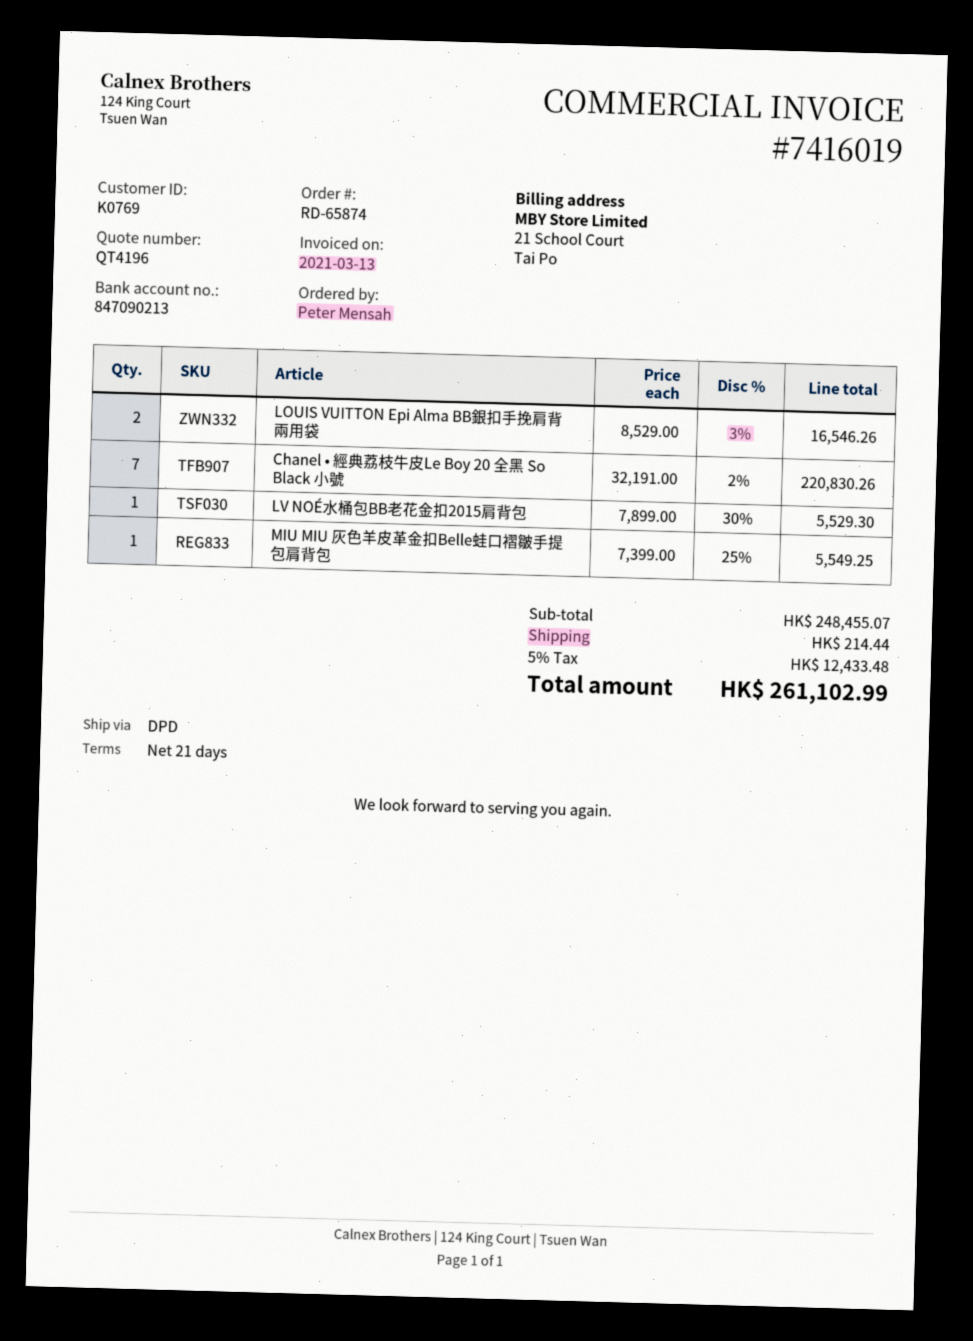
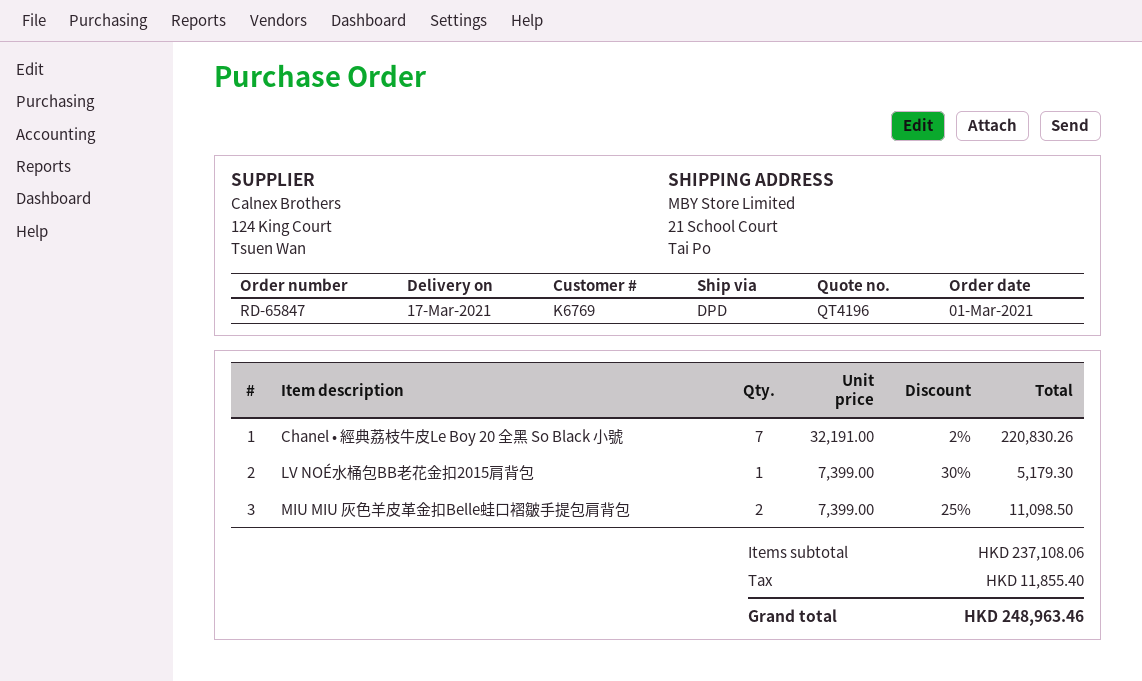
order number: RD-65874 -> RD-65847
customer number: K0769 -> K6769
LOUIS VUITTON Epi Alma BB銀扣手挽肩背兩用袋: 2 x 8529.00 - 3% = 16546.26 -> none
LV NOÉ水桶包BB老花金扣2015肩背包: 1 x 7899.00 - 30% = 5529.30 -> 1 x 7399.00 - 30% = 5179.30
MIU MIU 灰色羊皮革金扣Belle蛙口褶皺手提包肩背包: 1 x 7399.00 - 25% = 5549.25 -> 2 x 7399.00 - 25% = 11098.50
subtotal: 248455.07 -> 237108.06
shipping: 214.44 -> none
tax: 12433.48 -> 11855.40
total: 261102.99 -> 248963.46

